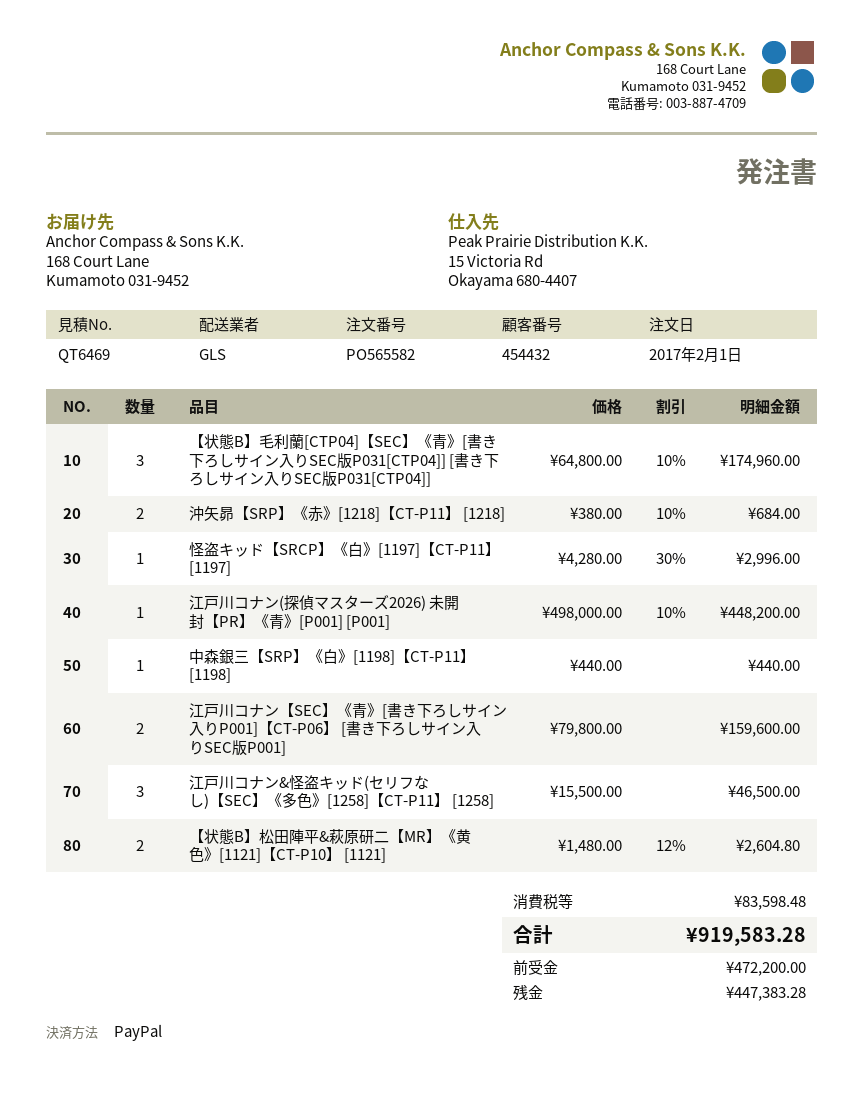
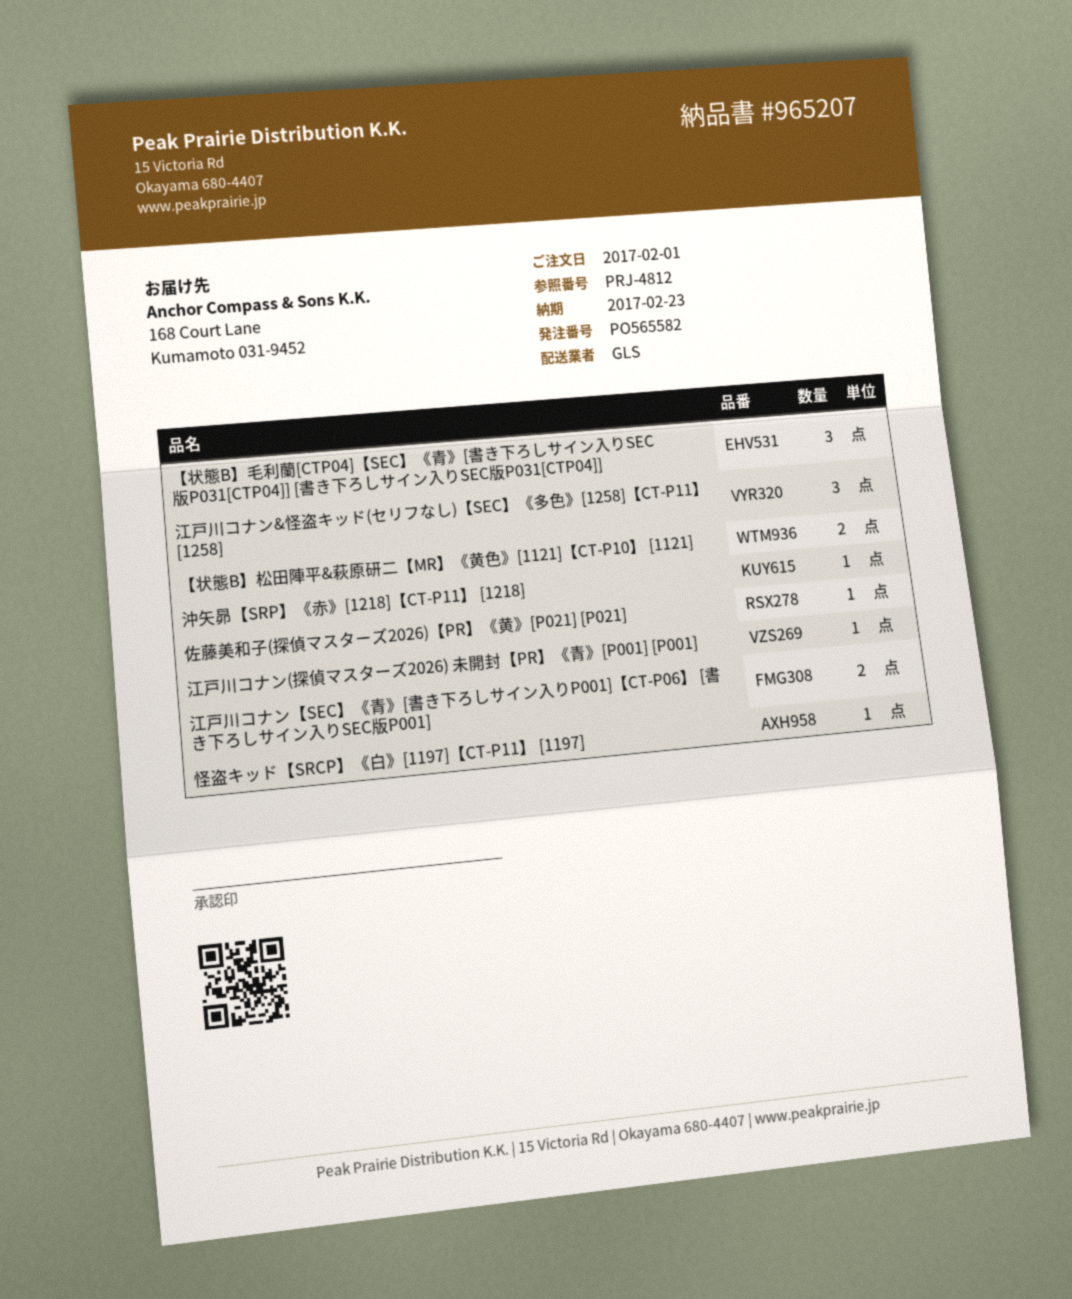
沖矢昴【SRP】《赤》[1218]【CT-P11】 [1218]: 2 -> 1
中森銀三【SRP】《白》[1198]【CT-P11】 [1198]: 1 -> none
佐藤美和子(探偵マスターズ2026)【PR】《黄》[P021] [P021]: none -> 1

